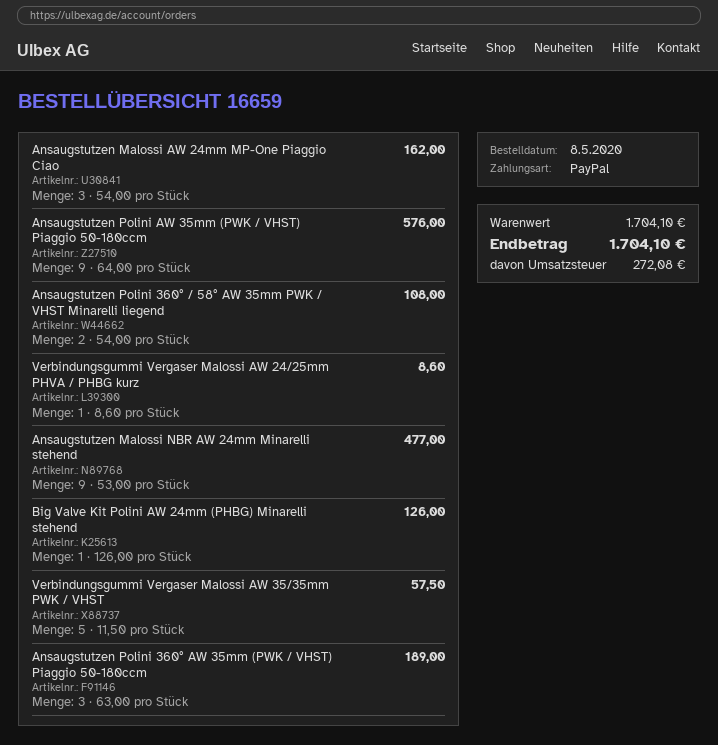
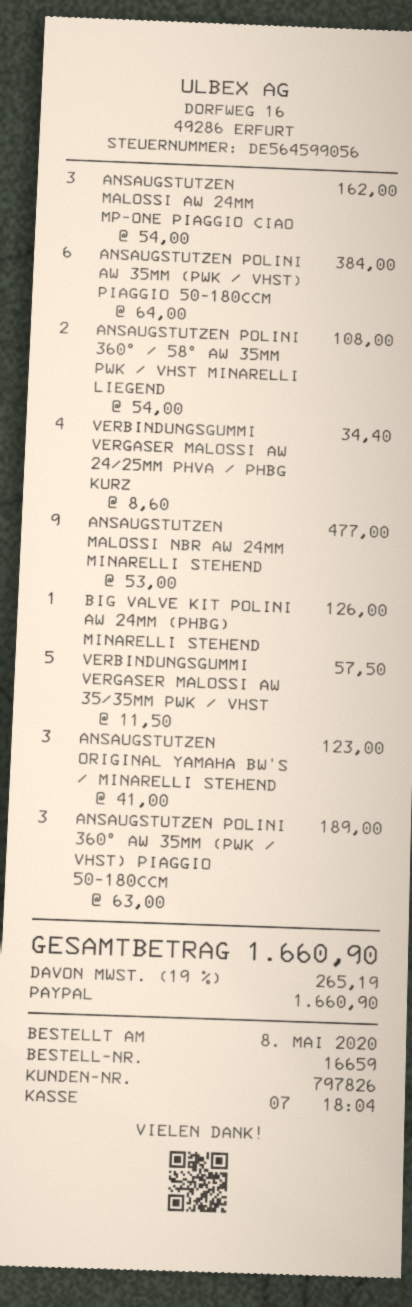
Ansaugstutzen Polini AW 35mm (PWK / VHST) Piaggio 50-180ccm: 9 x 64.00 = 576.00 -> 6 x 64.00 = 384.00
Verbindungsgummi Vergaser Malossi AW 24/25mm PHVA / PHBG kurz: 1 x 8.60 = 8.60 -> 4 x 8.60 = 34.40
ANSAUGSTUTZEN ORIGINAL YAMAHA BW'S / MINARELLI STEHEND: none -> 3 x 41.00 = 123.00
tax: 272.08 -> 265.19
total: 1704.10 -> 1660.90

